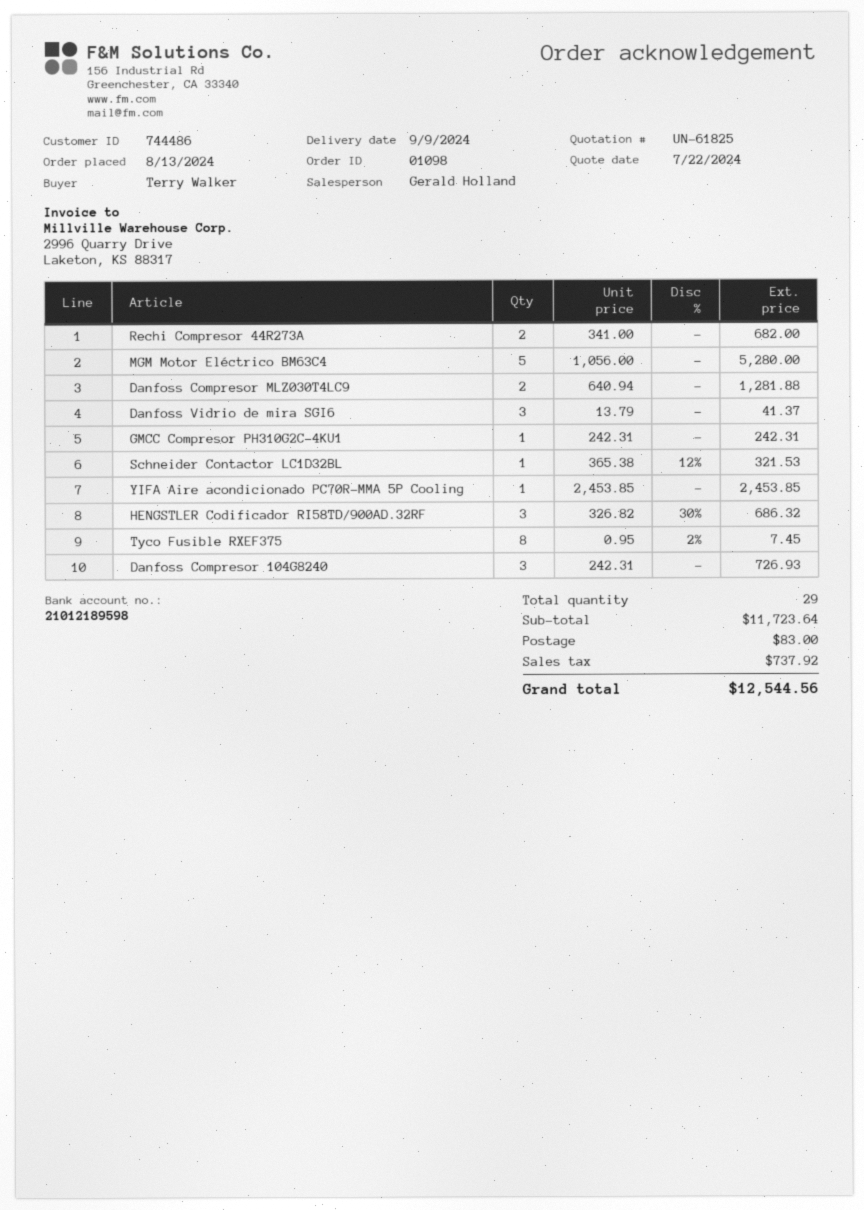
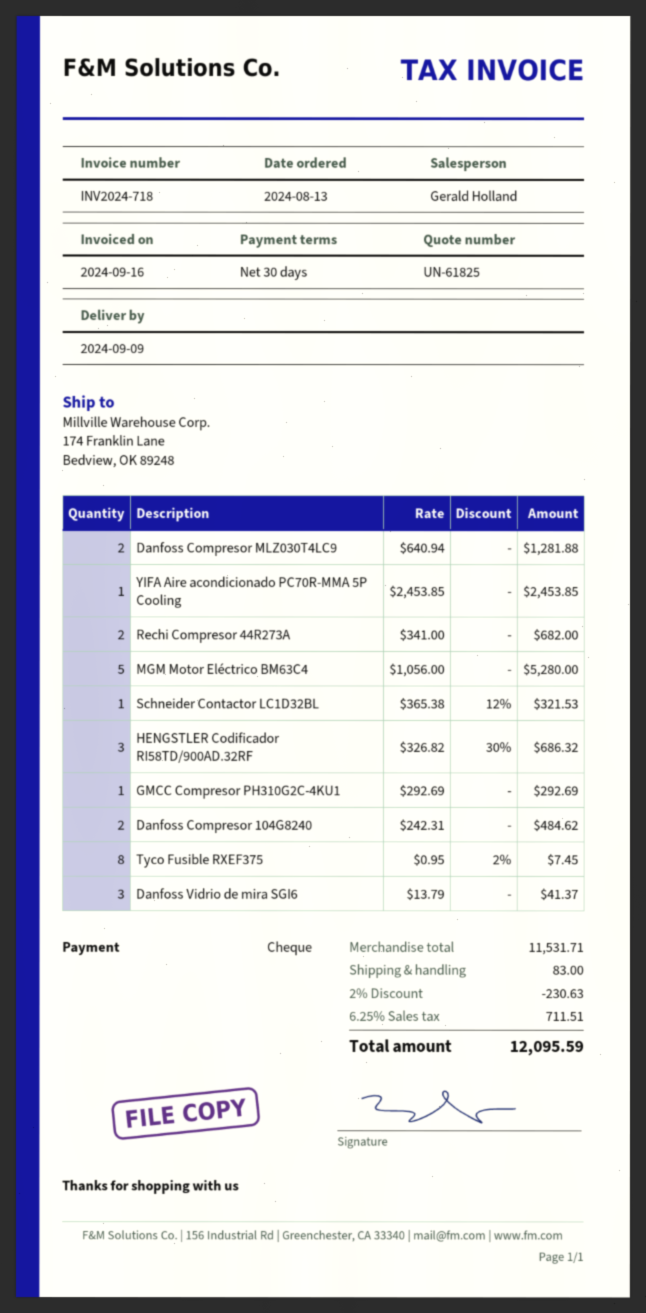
GMCC Compresor PH310G2C-4KU1: 1 x 242.31 = 242.31 -> 1 x 292.69 = 292.69
Danfoss Compresor 104G8240: 3 x 242.31 = 726.93 -> 2 x 242.31 = 484.62
subtotal: 11723.64 -> 11531.71
discount: none -> 2% = 230.63
tax: 737.92 -> 711.51
total: 12544.56 -> 12095.59

